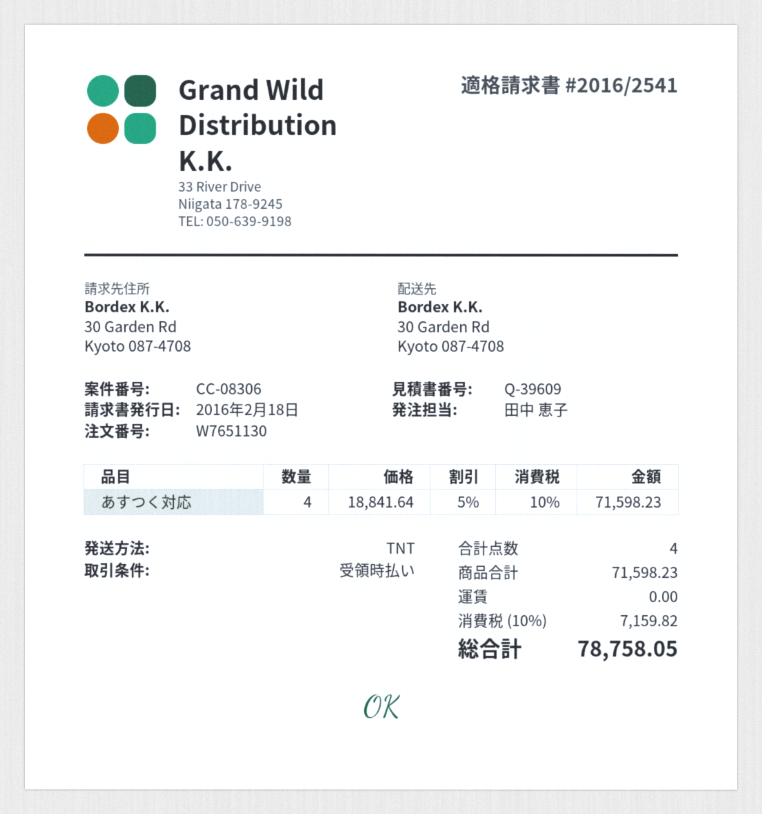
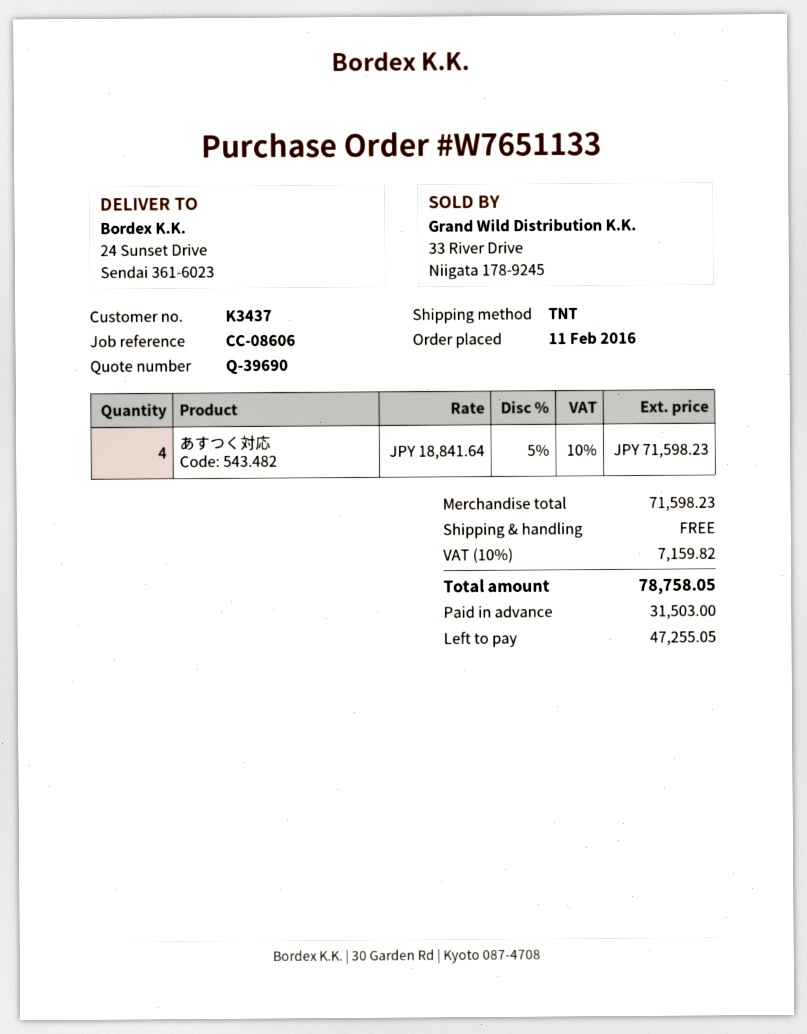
quote number: Q-39609 -> Q-39690
order number: W7651130 -> W7651133
reference: CC-08306 -> CC-08606
ship to: 30 Garden Rd, Kyoto 087-4708 -> 24 Sunset Drive, Sendai 361-6023

